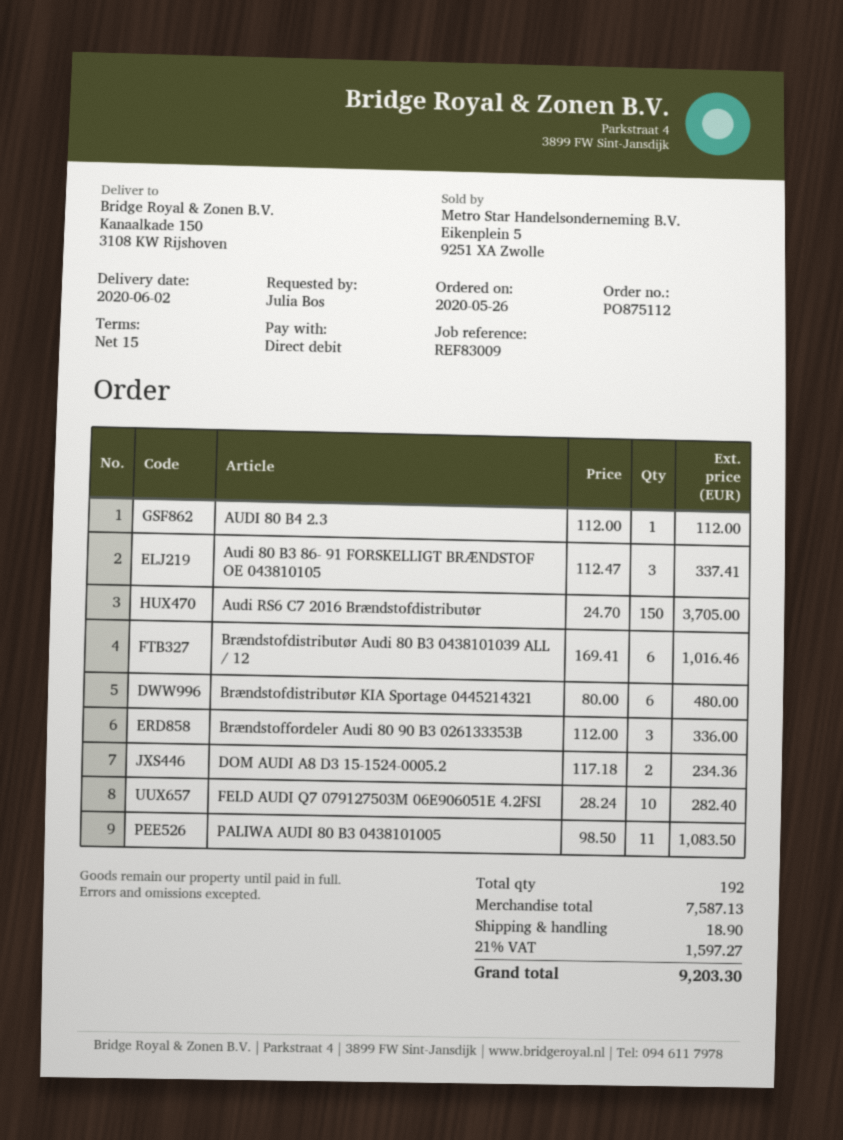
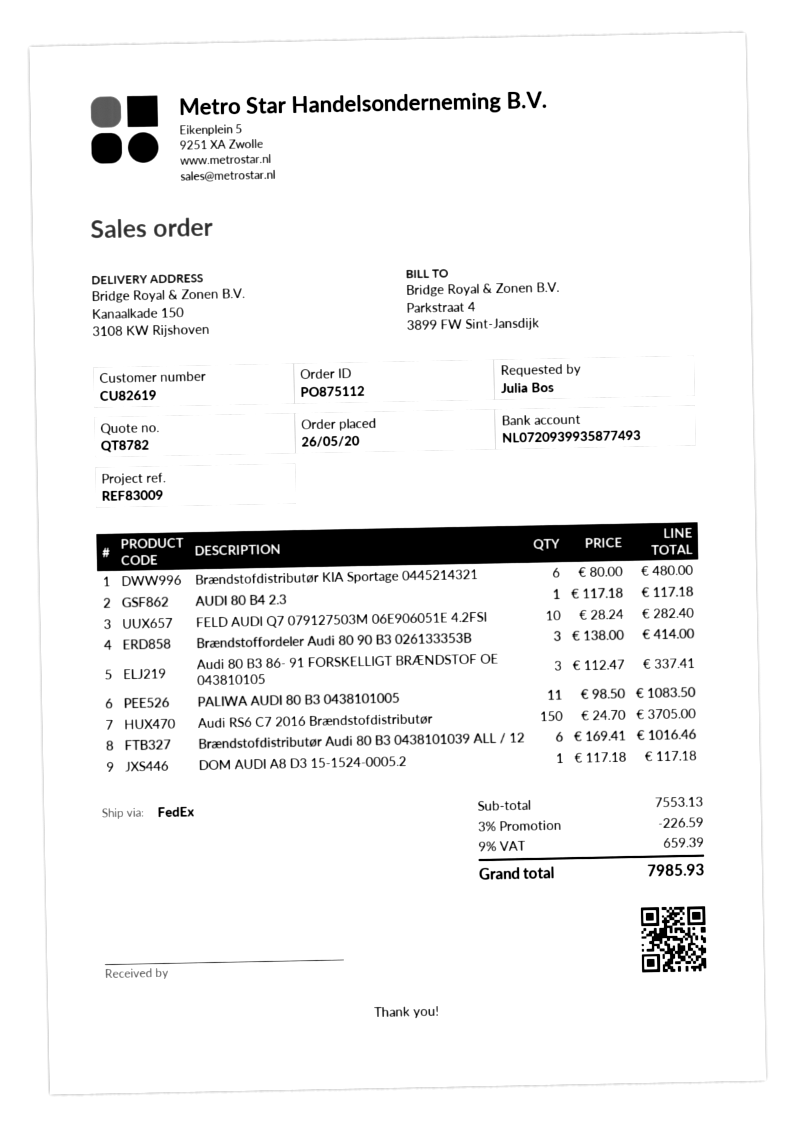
AUDI 80 B4 2.3: 1 x 112.00 = 112.00 -> 1 x 117.18 = 117.18
Brændstoffordeler Audi 80 90 B3 026133353B: 3 x 112.00 = 336.00 -> 3 x 138.00 = 414.00
DOM AUDI A8 D3 15-1524-0005.2: 2 x 117.18 = 234.36 -> 1 x 117.18 = 117.18
subtotal: 7587.13 -> 7553.13
discount: none -> 3% = 226.59
shipping: 18.90 -> none
tax: 21% = 1597.27 -> 9% = 659.39
total: 9203.30 -> 7985.93

